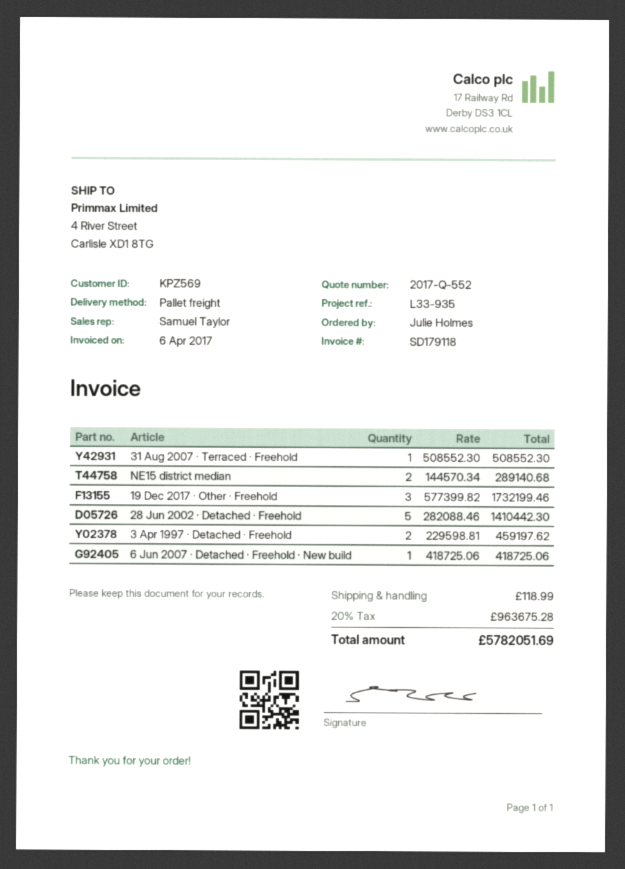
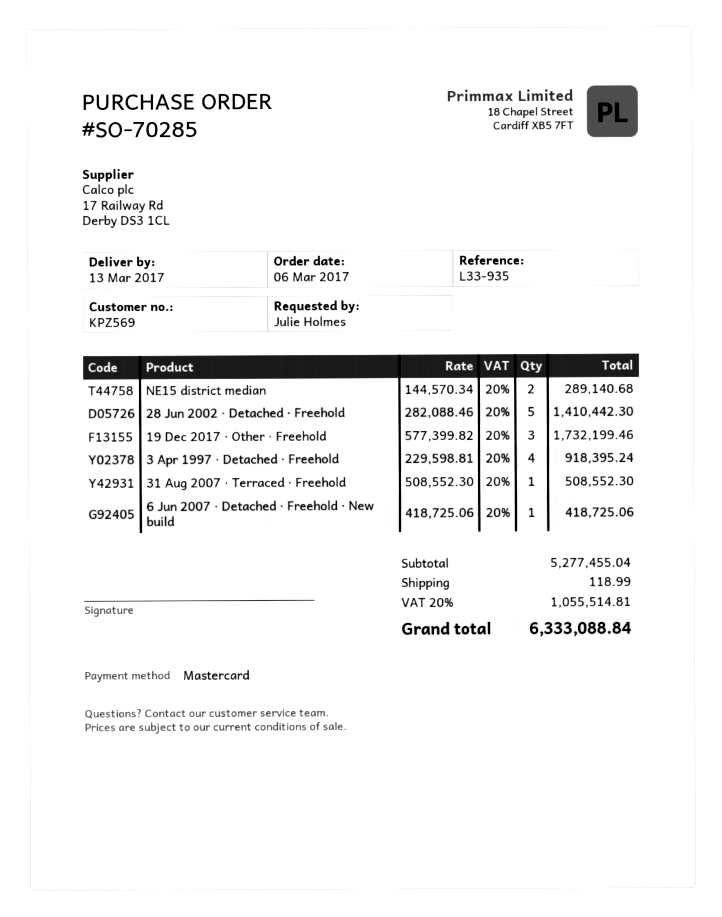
3 Apr 1997 · Detached · Freehold: 2 x 229598.81 = 459197.62 -> 4 x 229598.81 = 918395.24
tax: 20% = 963675.28 -> 20% = 1055514.81
total: 5782051.69 -> 6333088.84

